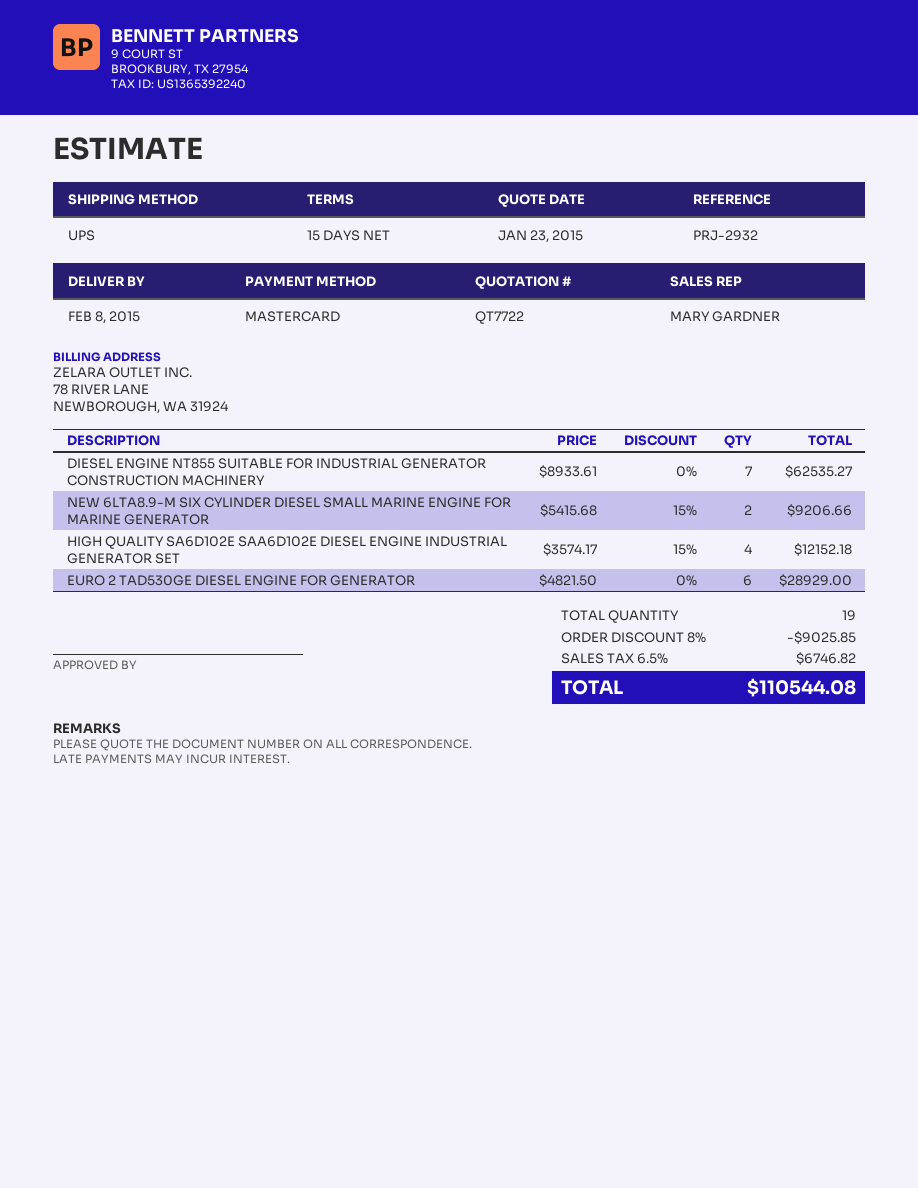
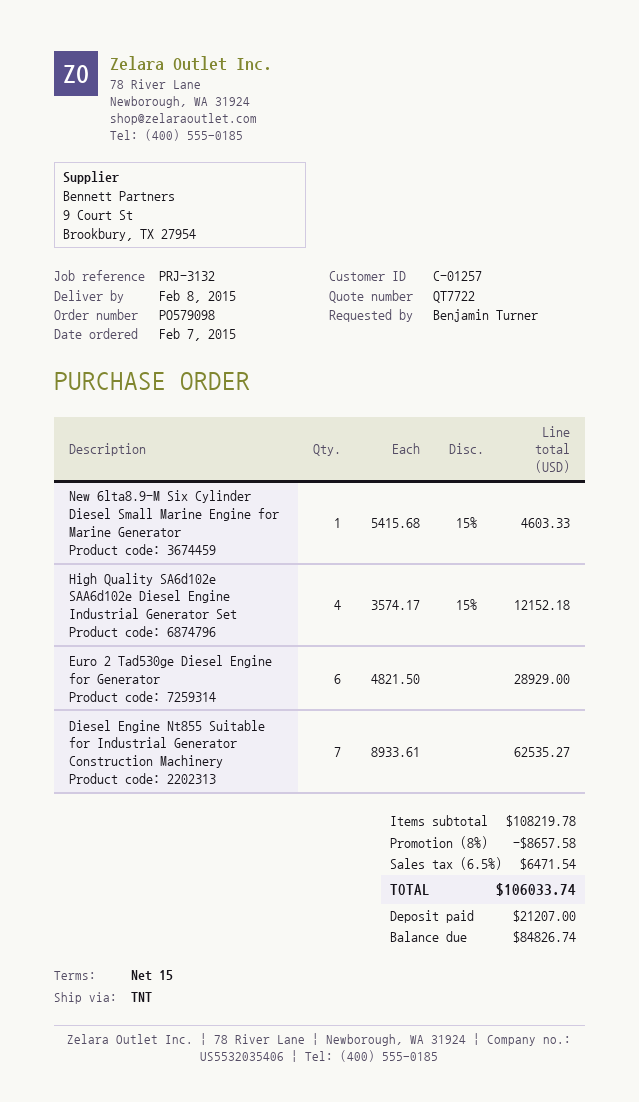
reference: PRJ-2932 -> PRJ-3132
shipping method: UPS -> TNT
NEW 6LTA8.9-M SIX CYLINDER DIESEL SMALL MARINE ENGINE FOR MARINE GENERATOR: 2 x 5415.68 - 15% = 9206.66 -> 1 x 5415.68 - 15% = 4603.33
discount: 8% = 9025.85 -> 8% = 8657.58
tax: 6.5% = 6746.82 -> 6.5% = 6471.54
total: 110544.08 -> 106033.74

